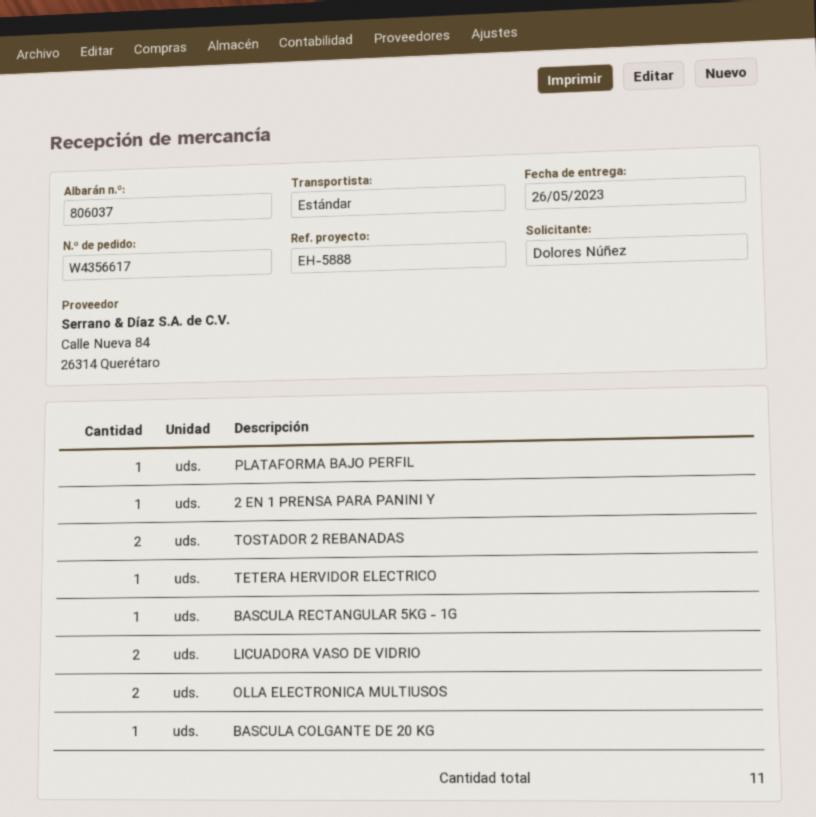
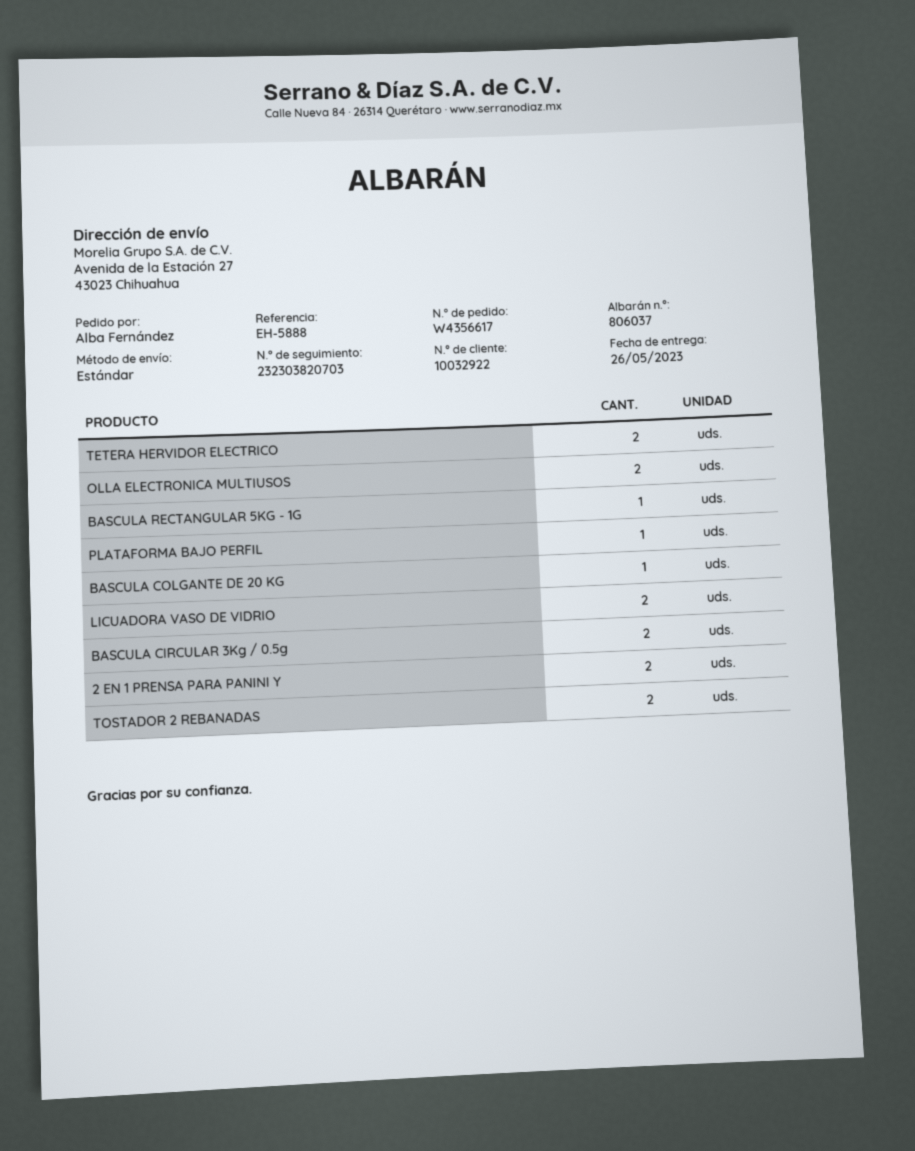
ordered by: Dolores Núñez -> Alba Fernández
2 EN 1 PRENSA PARA PANINI Y: 1 -> 2
TETERA HERVIDOR ELECTRICO: 1 -> 2
BASCULA CIRCULAR 3Kg / 0.5g: none -> 2

